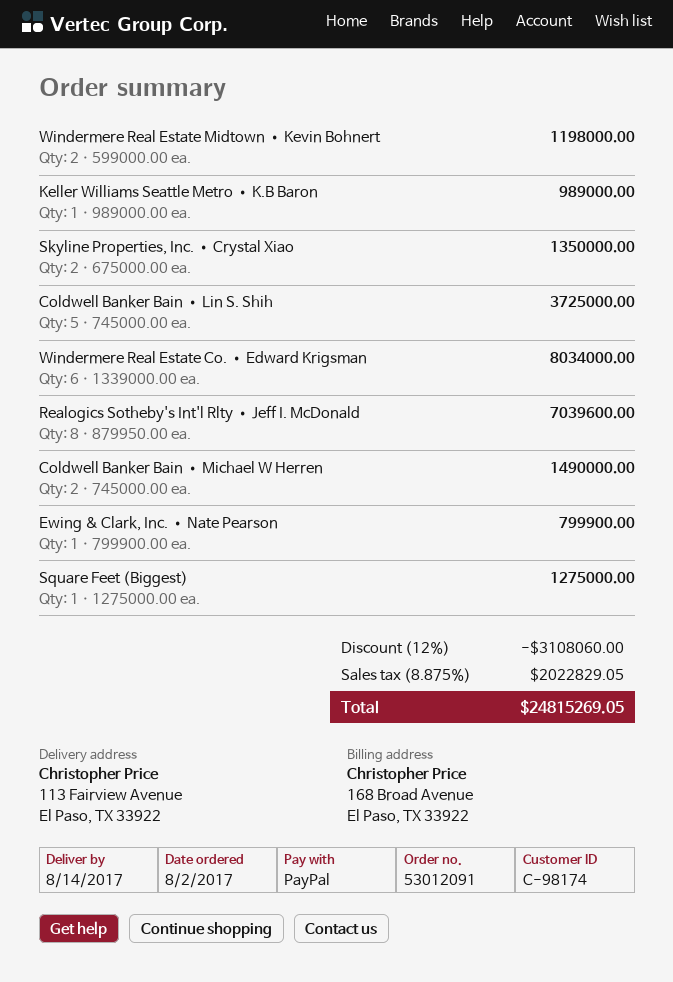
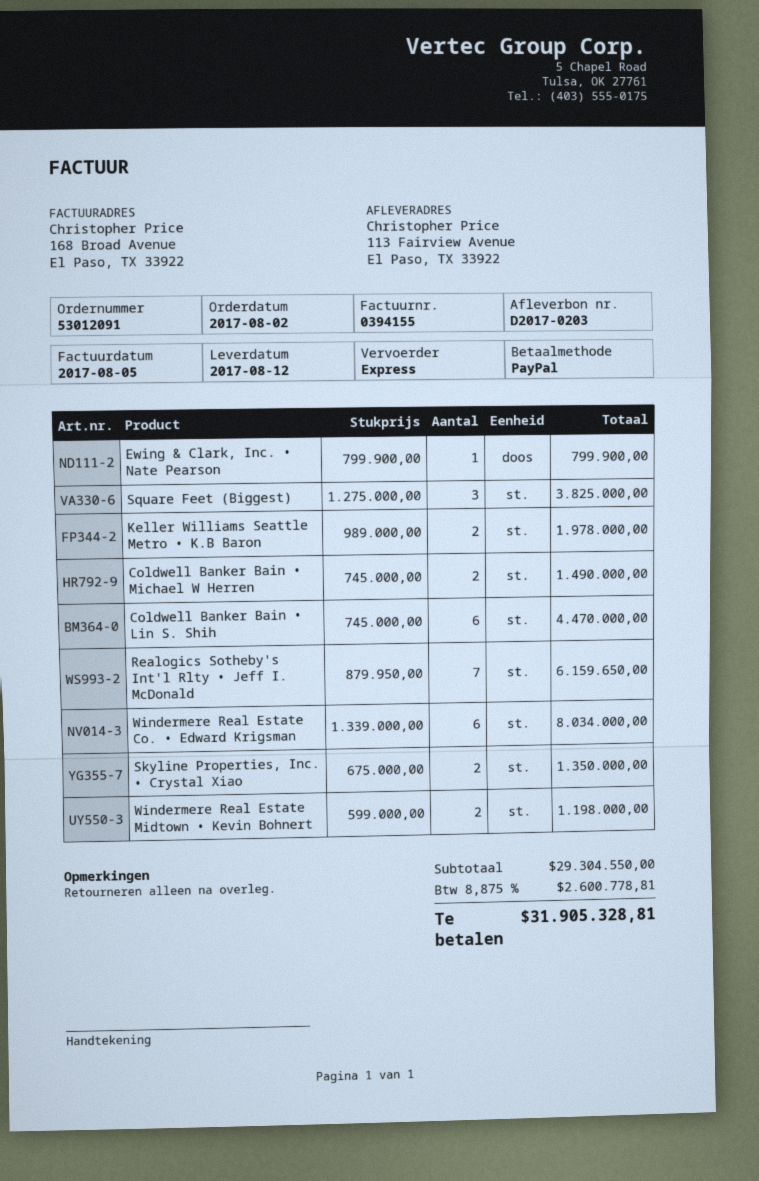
delivery date: 2017-08-14 -> 2017-08-12
Keller Williams Seattle Metro • K.B Baron: 1 x 989000.00 = 989000.00 -> 2 x 989000.00 = 1978000.00
Coldwell Banker Bain • Lin S. Shih: 5 x 745000.00 = 3725000.00 -> 6 x 745000.00 = 4470000.00
Realogics Sotheby's Int'l Rlty • Jeff I. McDonald: 8 x 879950.00 = 7039600.00 -> 7 x 879950.00 = 6159650.00
Square Feet (Biggest): 1 x 1275000.00 = 1275000.00 -> 3 x 1275000.00 = 3825000.00
discount: 12% = 3108060.00 -> none
tax: 8.875% = 2022829.05 -> 8.875% = 2600778.81
total: 24815269.05 -> 31905328.81

